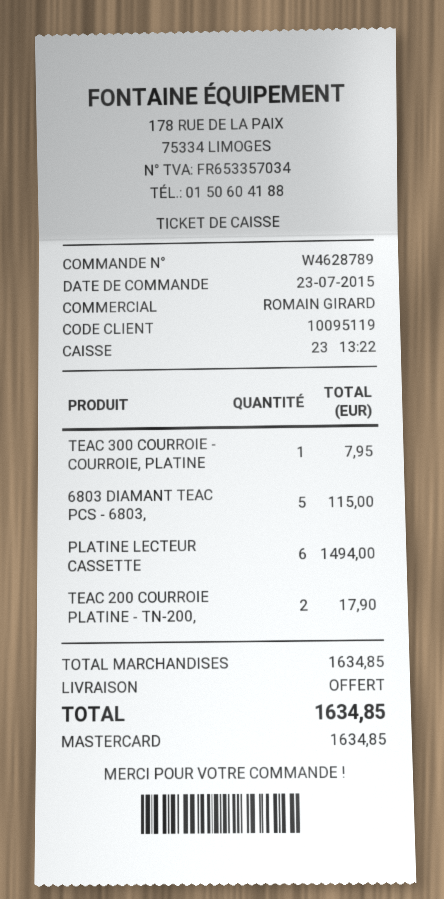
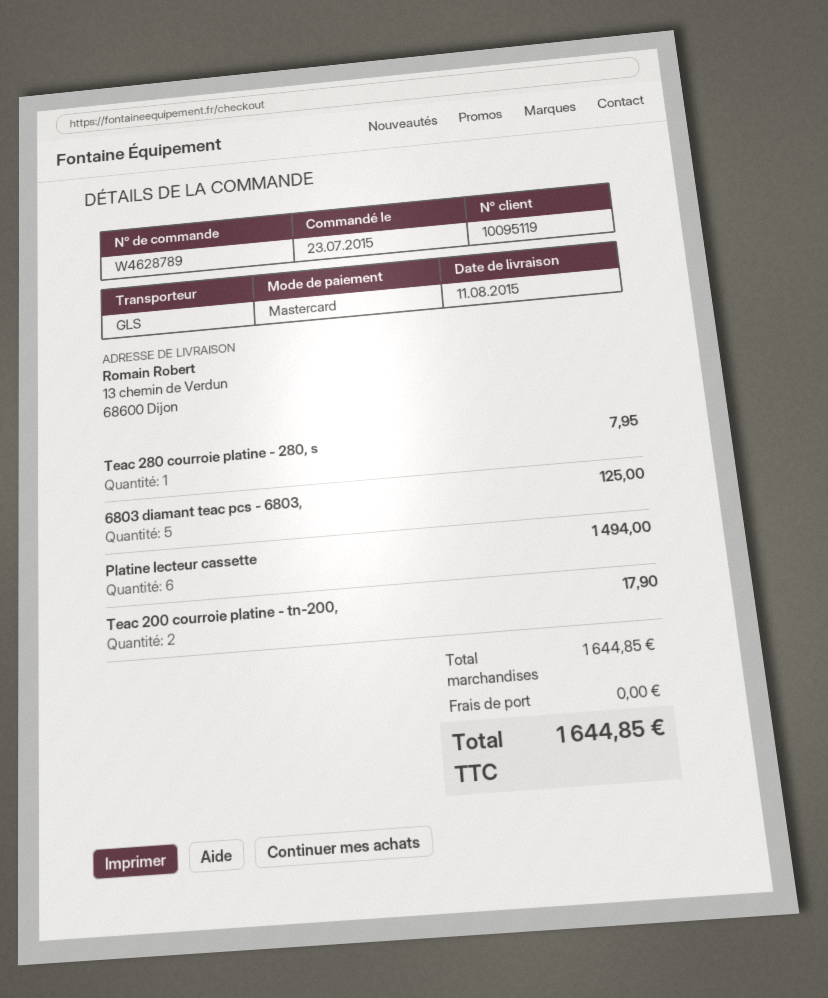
TEAC 300 COURROIE - COURROIE, PLATINE: 1 for 7.95 -> none
6803 DIAMANT TEAC PCS - 6803,: 5 for 115.00 -> 5 for 125.00
Teac 280 courroie platine - 280, s: none -> 1 for 7.95
subtotal: 1634.85 -> 1644.85
total: 1634.85 -> 1644.85

